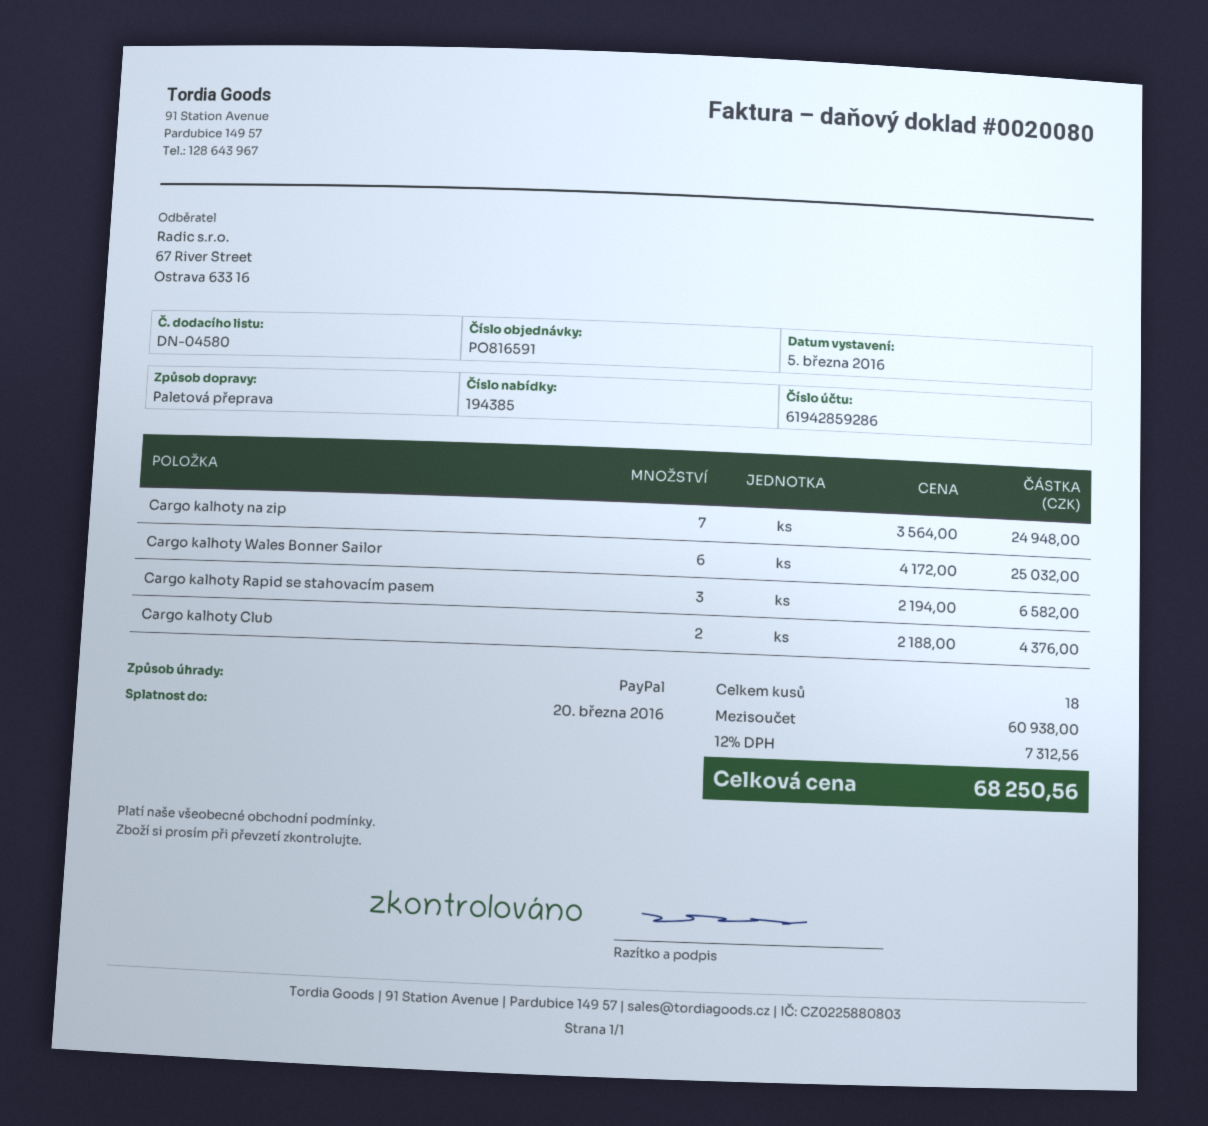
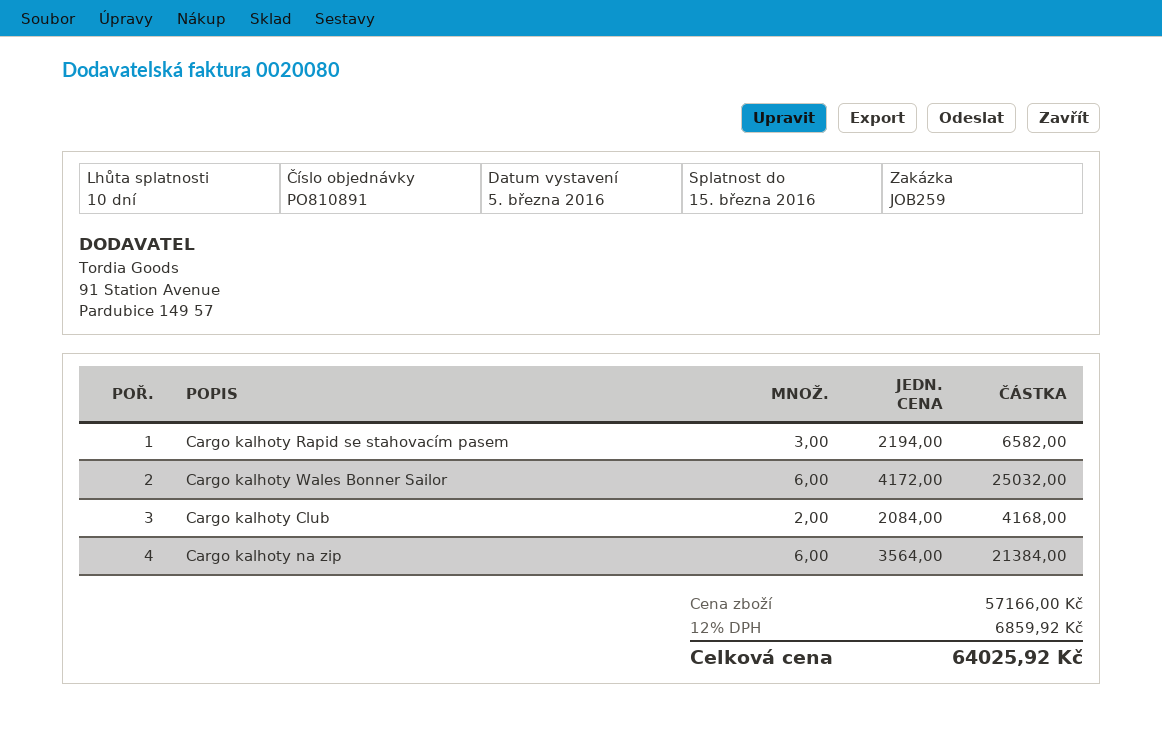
order number: PO816591 -> PO810891
due date: 2016-03-20 -> 2016-03-15
Cargo kalhoty na zip: 7 x 3564.00 = 24948.00 -> 6 x 3564.00 = 21384.00
Cargo kalhoty Club: 2 x 2188.00 = 4376.00 -> 2 x 2084.00 = 4168.00
subtotal: 60938.00 -> 57166.00
tax: 12% = 7312.56 -> 12% = 6859.92
total: 68250.56 -> 64025.92

